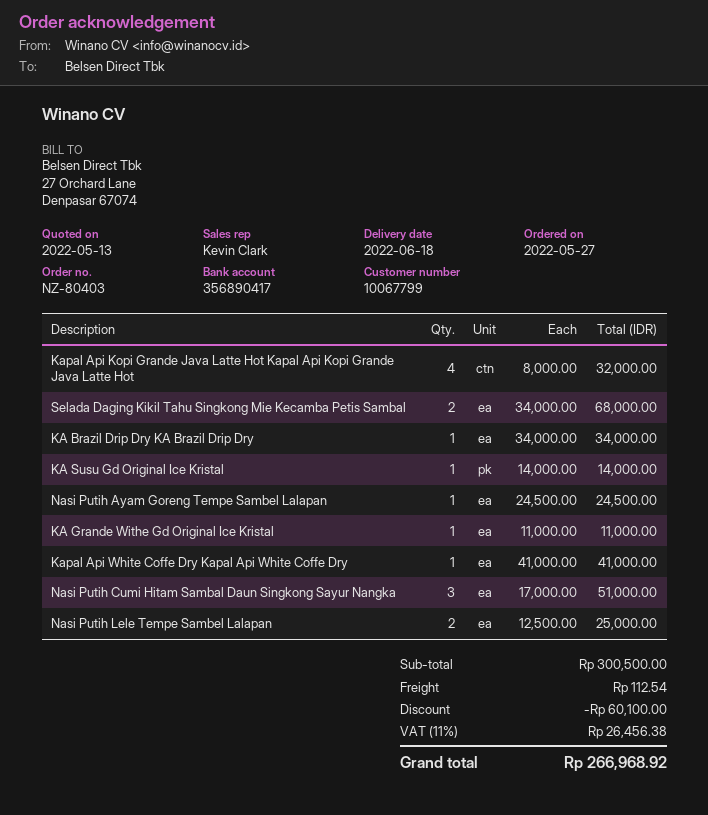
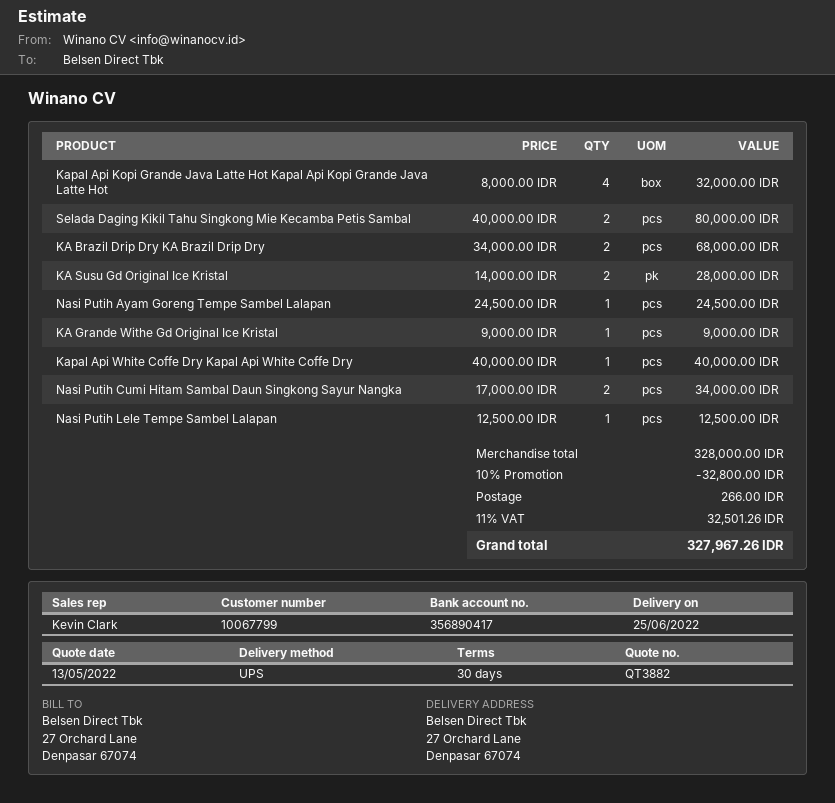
delivery date: 2022-06-18 -> 2022-06-25
Selada Daging Kikil Tahu Singkong Mie Kecamba Petis Sambal: 2 x 34000.00 = 68000.00 -> 2 x 40000.00 = 80000.00
KA Brazil Drip Dry KA Brazil Drip Dry: 1 x 34000.00 = 34000.00 -> 2 x 34000.00 = 68000.00
KA Susu Gd Original Ice Kristal: 1 x 14000.00 = 14000.00 -> 2 x 14000.00 = 28000.00
KA Grande Withe Gd Original Ice Kristal: 1 x 11000.00 = 11000.00 -> 1 x 9000.00 = 9000.00
Kapal Api White Coffe Dry Kapal Api White Coffe Dry: 1 x 41000.00 = 41000.00 -> 1 x 40000.00 = 40000.00
Nasi Putih Cumi Hitam Sambal Daun Singkong Sayur Nangka: 3 x 17000.00 = 51000.00 -> 2 x 17000.00 = 34000.00
Nasi Putih Lele Tempe Sambel Lalapan: 2 x 12500.00 = 25000.00 -> 1 x 12500.00 = 12500.00
subtotal: 300500.00 -> 328000.00
discount: 60100.00 -> 32800.00
shipping: 112.54 -> 266.00
tax: 11% = 26456.38 -> 11% = 32501.26
total: 266968.92 -> 327967.26

